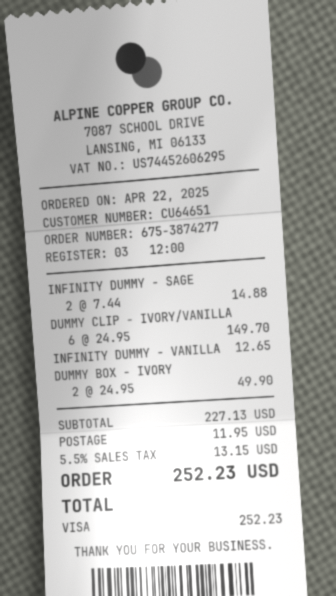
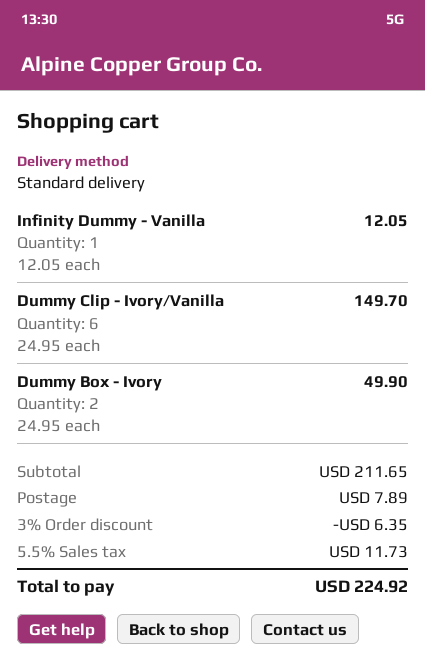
INFINITY DUMMY - SAGE: 2 x 7.44 = 14.88 -> none
INFINITY DUMMY - VANILLA: 1 x 12.65 = 12.65 -> 1 x 12.05 = 12.05
subtotal: 227.13 -> 211.65
discount: none -> 3% = 6.35
shipping: 11.95 -> 7.89
tax: 5.5% = 13.15 -> 5.5% = 11.73
total: 252.23 -> 224.92

